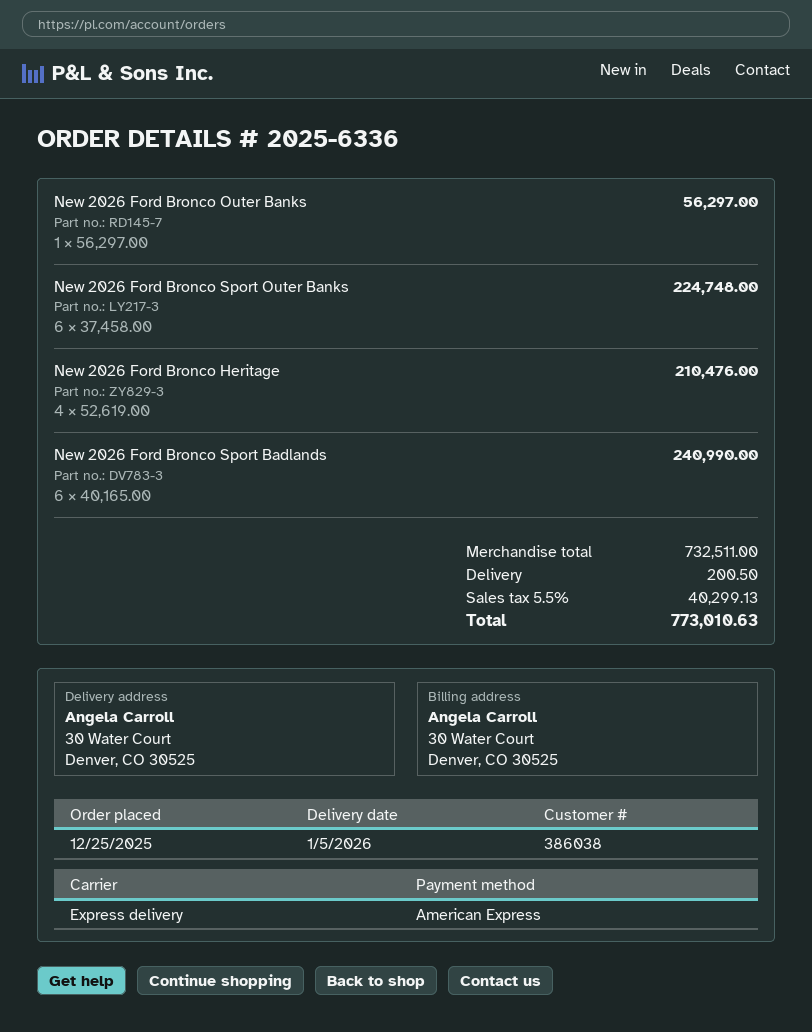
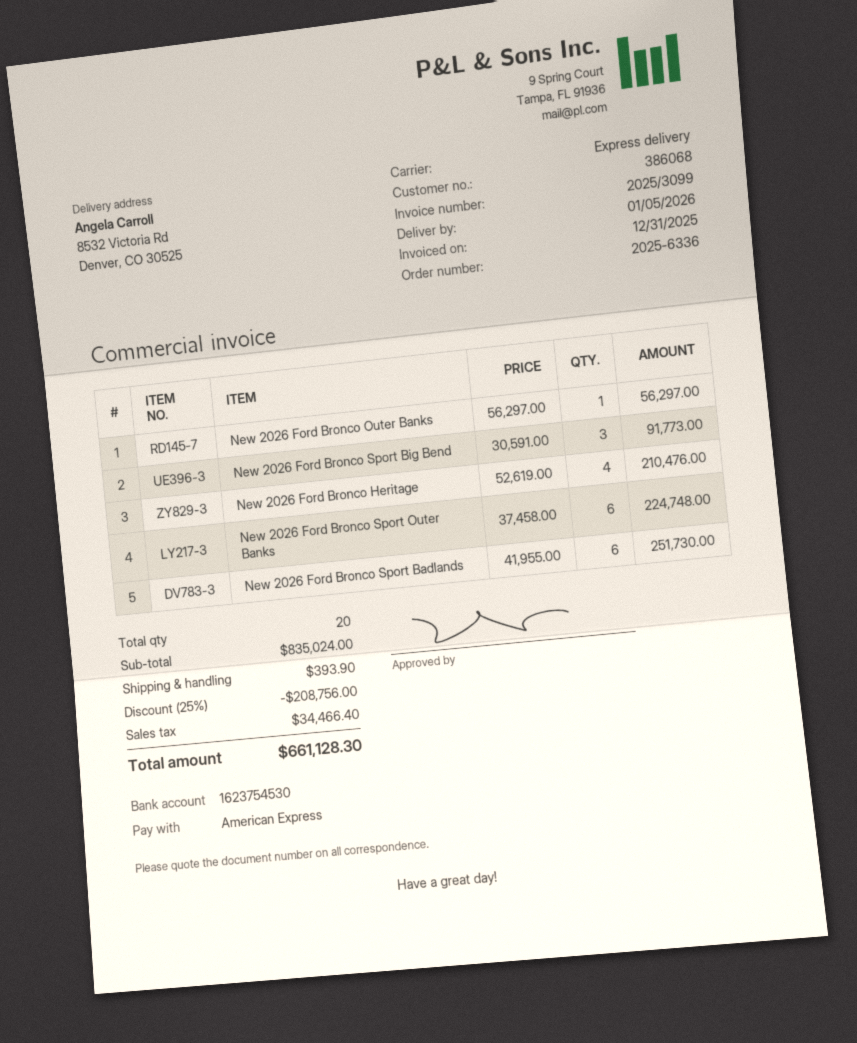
customer number: 386038 -> 386068
ship to: 30 Water Court, Denver, CO 30525 -> 8532 Victoria Rd, Denver, CO 30525
New 2026 Ford Bronco Sport Badlands: 6 x 40165.00 = 240990.00 -> 6 x 41955.00 = 251730.00
New 2026 Ford Bronco Sport Big Bend: none -> 3 x 30591.00 = 91773.00
subtotal: 732511.00 -> 835024.00
discount: none -> 25% = 208756.00
shipping: 200.50 -> 393.90
tax: 40299.13 -> 34466.40
total: 773010.63 -> 661128.30

